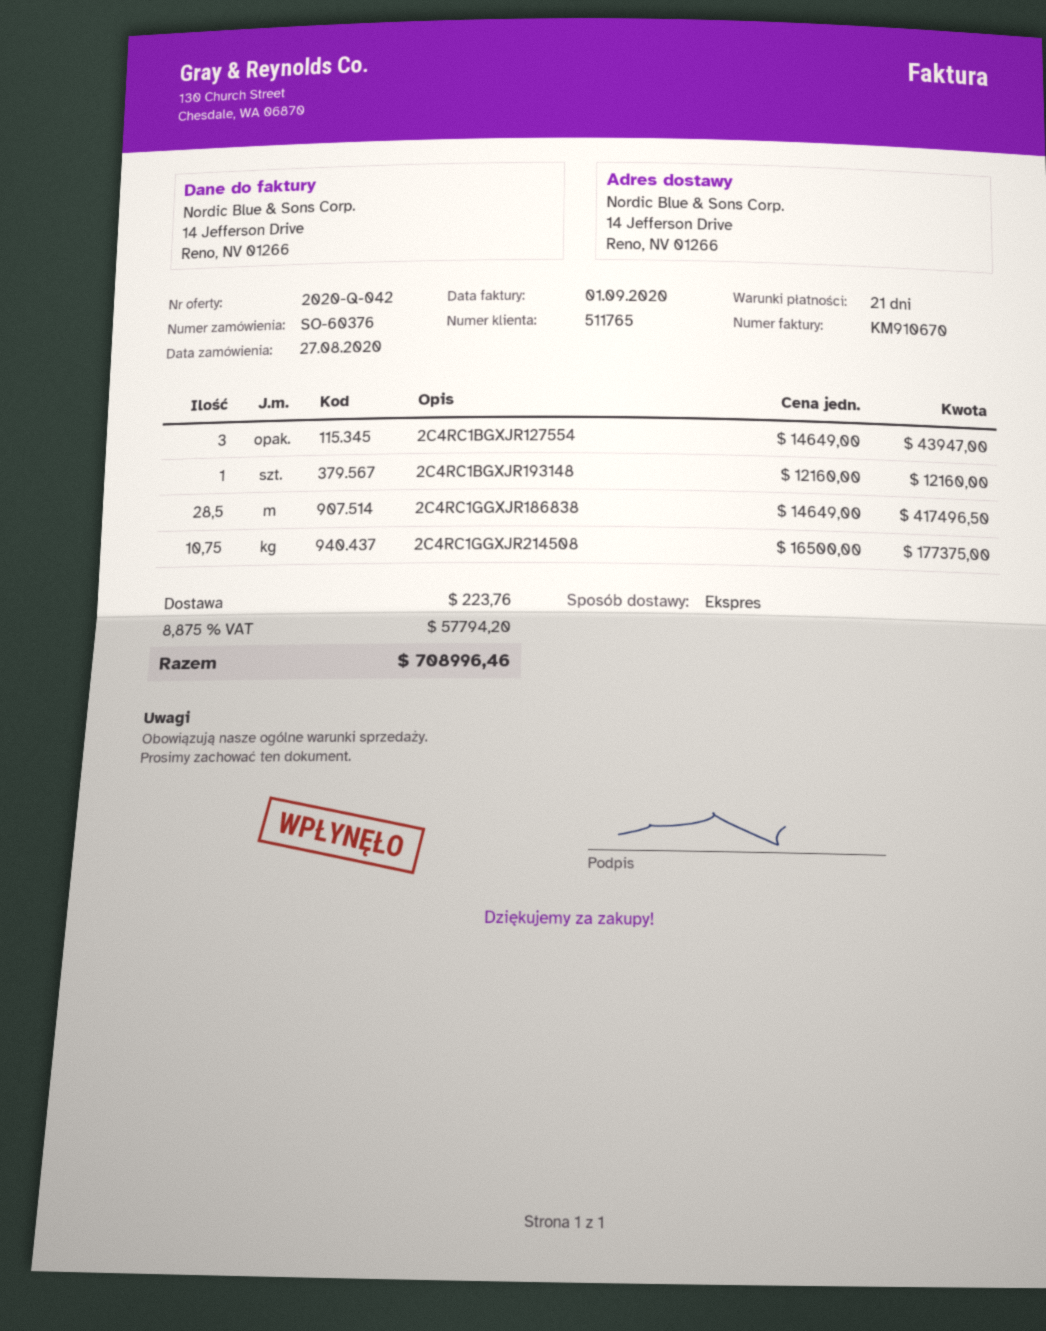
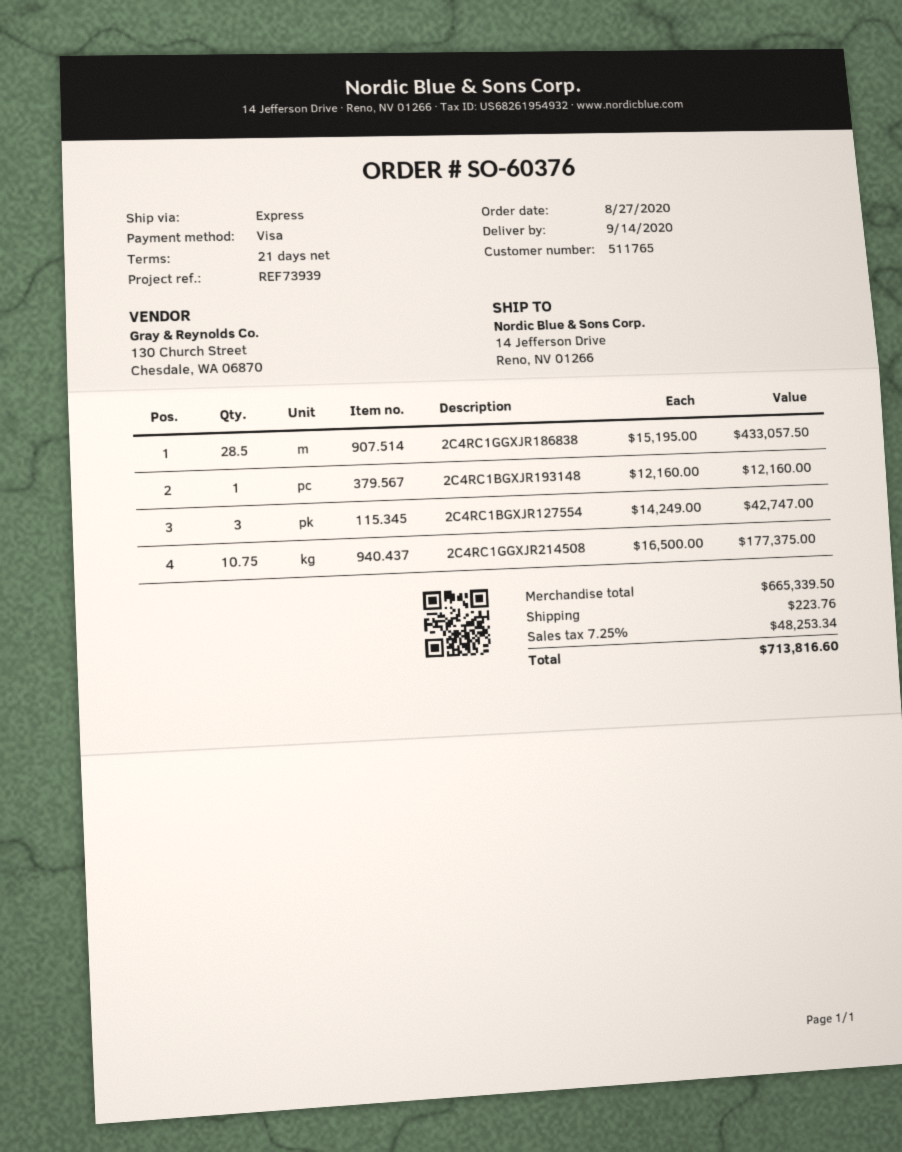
2C4RC1BGXJR127554: 3 x 14649.00 = 43947.00 -> 3 x 14249.00 = 42747.00
2C4RC1GGXJR186838: 28.5 x 14649.00 = 417496.50 -> 28.5 x 15195.00 = 433057.50
tax: 8.875% = 57794.20 -> 7.25% = 48253.34
total: 708996.46 -> 713816.60

